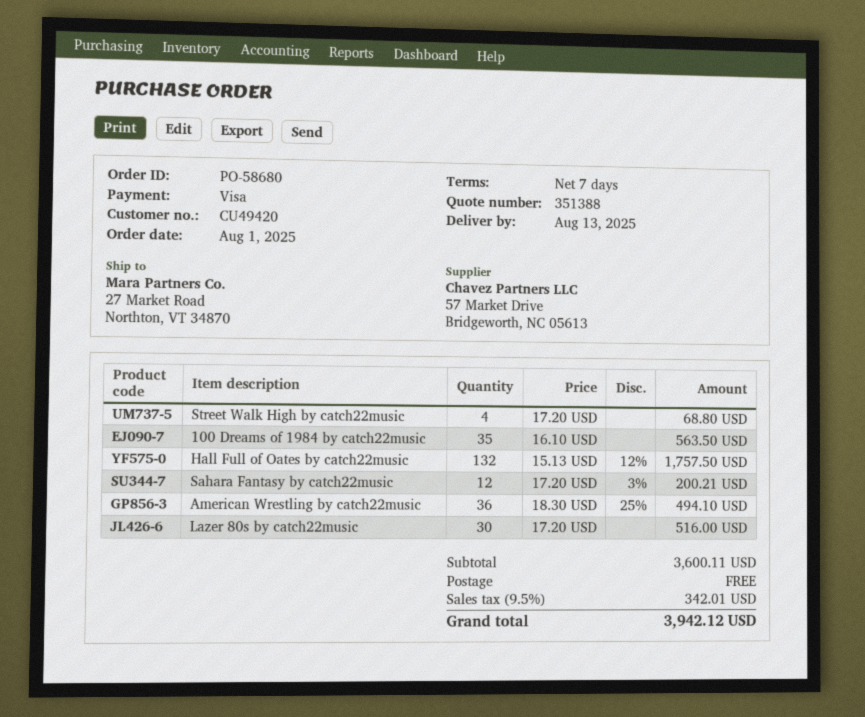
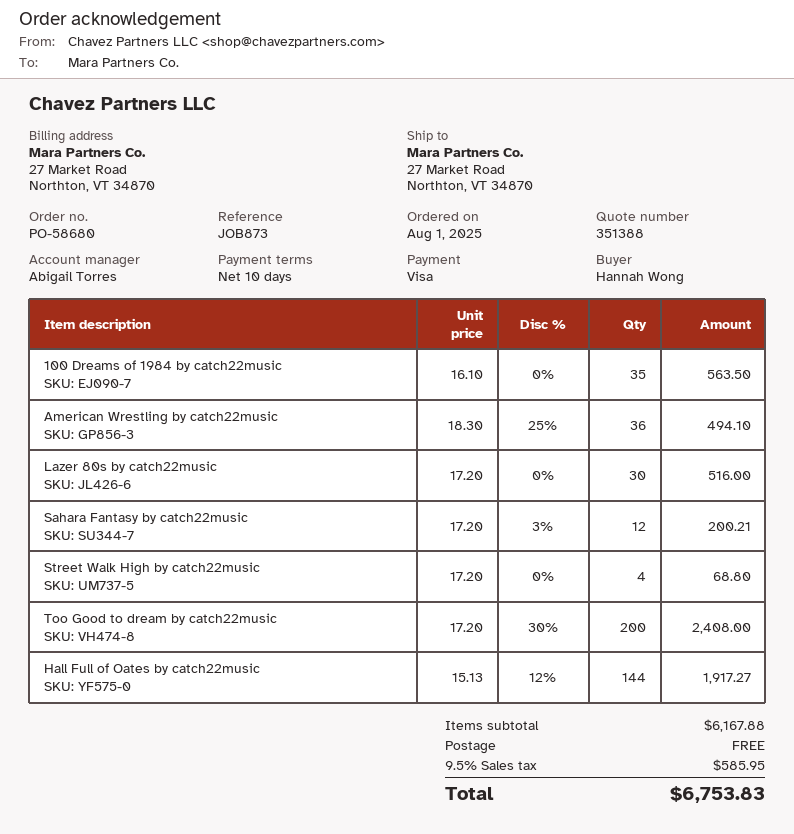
payment terms: 7 days -> 10 days
Hall Full of Oates by catch22music: 132 x 15.13 - 12% = 1757.50 -> 144 x 15.13 - 12% = 1917.27
Too Good to dream by catch22music: none -> 200 x 17.20 - 30% = 2408.00
subtotal: 3600.11 -> 6167.88
tax: 9.5% = 342.01 -> 9.5% = 585.95
total: 3942.12 -> 6753.83

